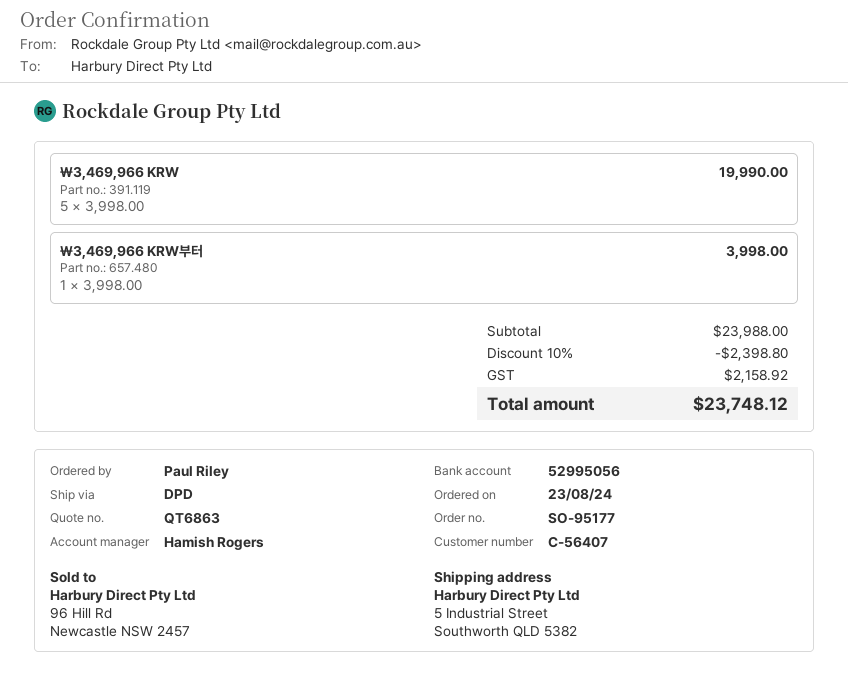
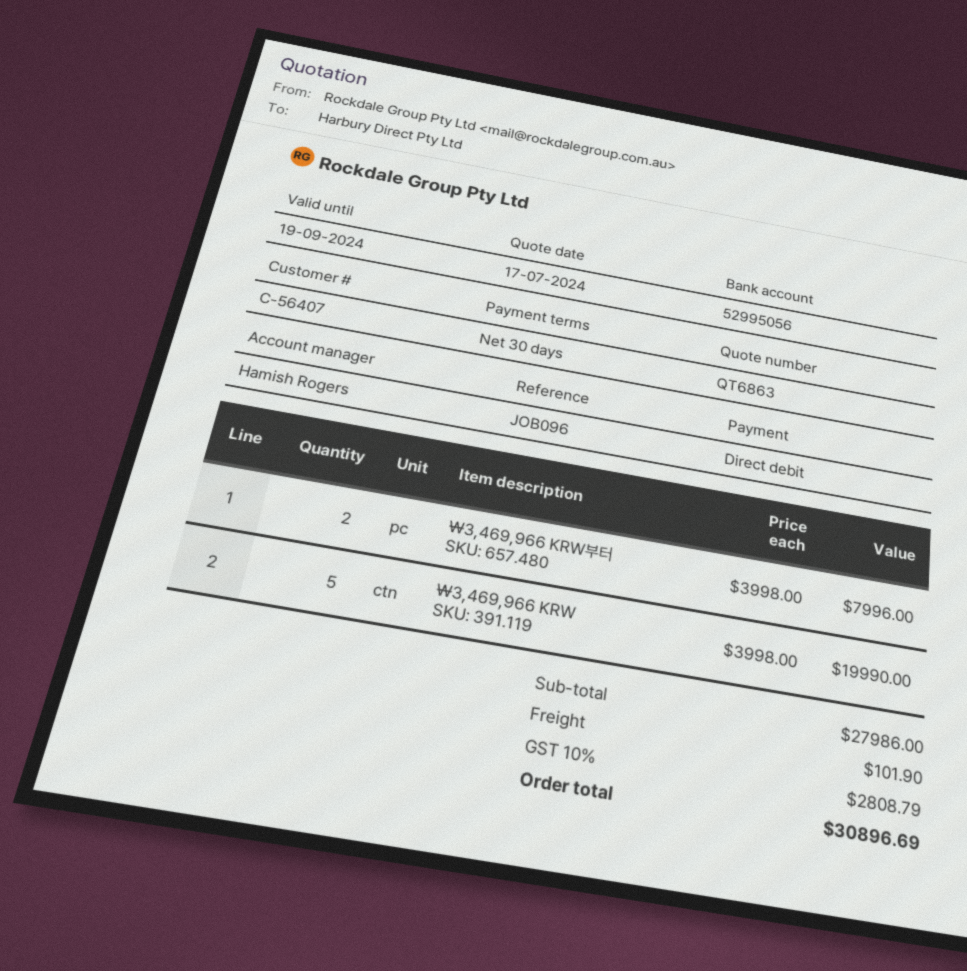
₩3,469,966 KRW부터: 1 x 3998.00 = 3998.00 -> 2 x 3998.00 = 7996.00
subtotal: 23988.00 -> 27986.00
discount: 10% = 2398.80 -> none
shipping: none -> 101.90
tax: 2158.92 -> 2808.79
total: 23748.12 -> 30896.69

